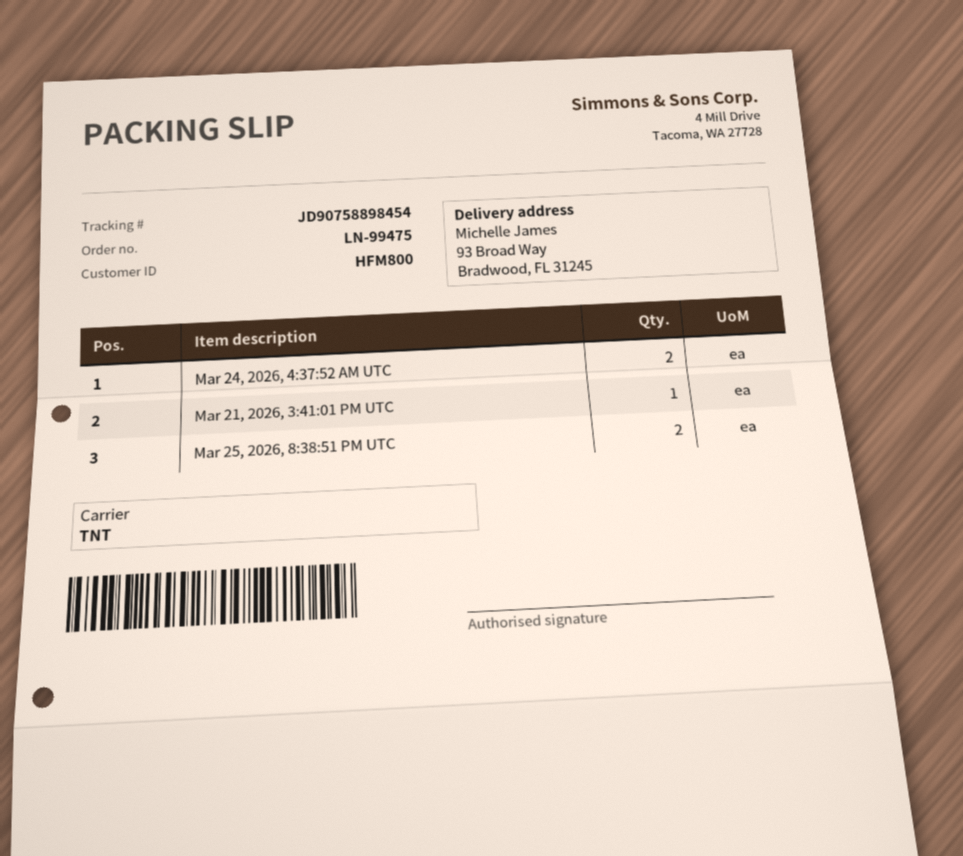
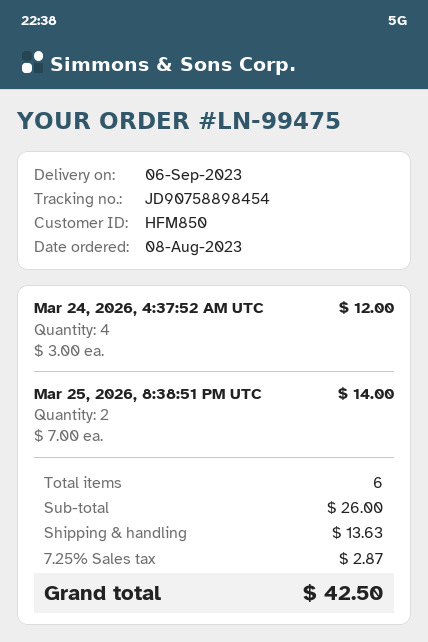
customer number: HFM800 -> HFM850
Mar 24, 2026, 4:37:52 AM UTC: 2 -> 4
Mar 21, 2026, 3:41:01 PM UTC: 1 -> none

